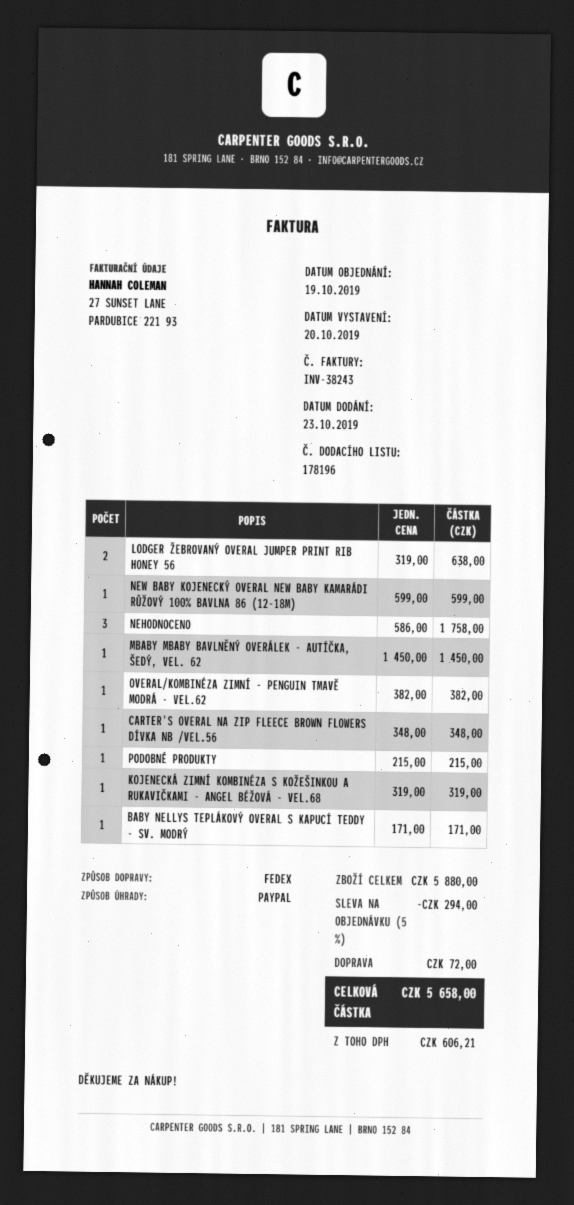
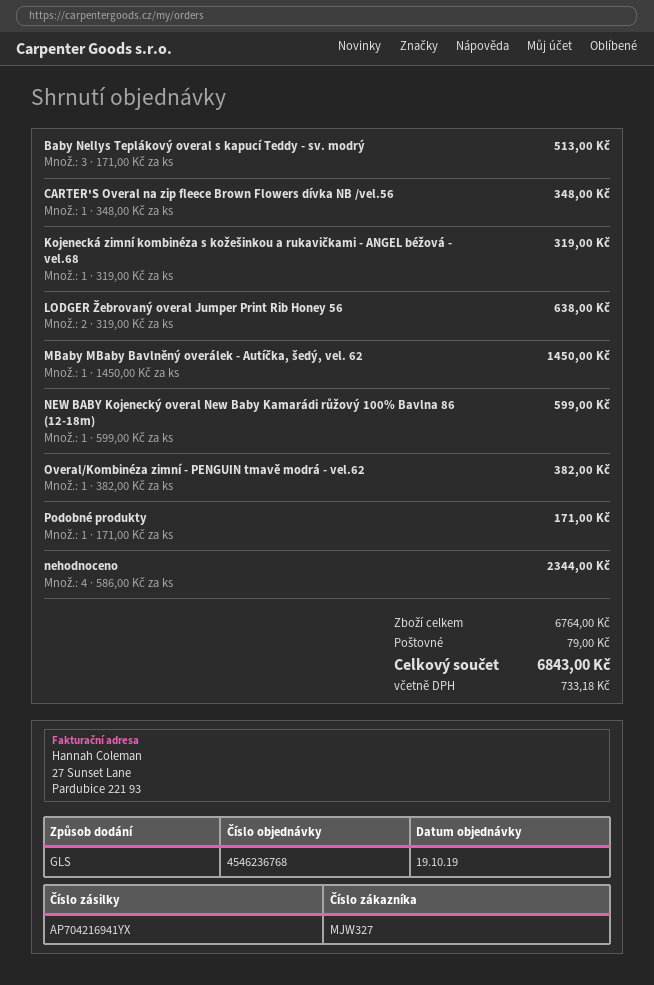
shipping method: FedEx -> GLS
NEHODNOCENO: 3 x 586.00 = 1758.00 -> 4 x 586.00 = 2344.00
PODOBNÉ PRODUKTY: 1 x 215.00 = 215.00 -> 1 x 171.00 = 171.00
BABY NELLYS TEPLÁKOVÝ OVERAL S KAPUCÍ TEDDY - SV. MODRÝ: 1 x 171.00 = 171.00 -> 3 x 171.00 = 513.00
subtotal: 5880.00 -> 6764.00
discount: 5% = 294.00 -> none
shipping: 72.00 -> 79.00
tax: 606.21 -> 733.18
total: 5658.00 -> 6843.00

